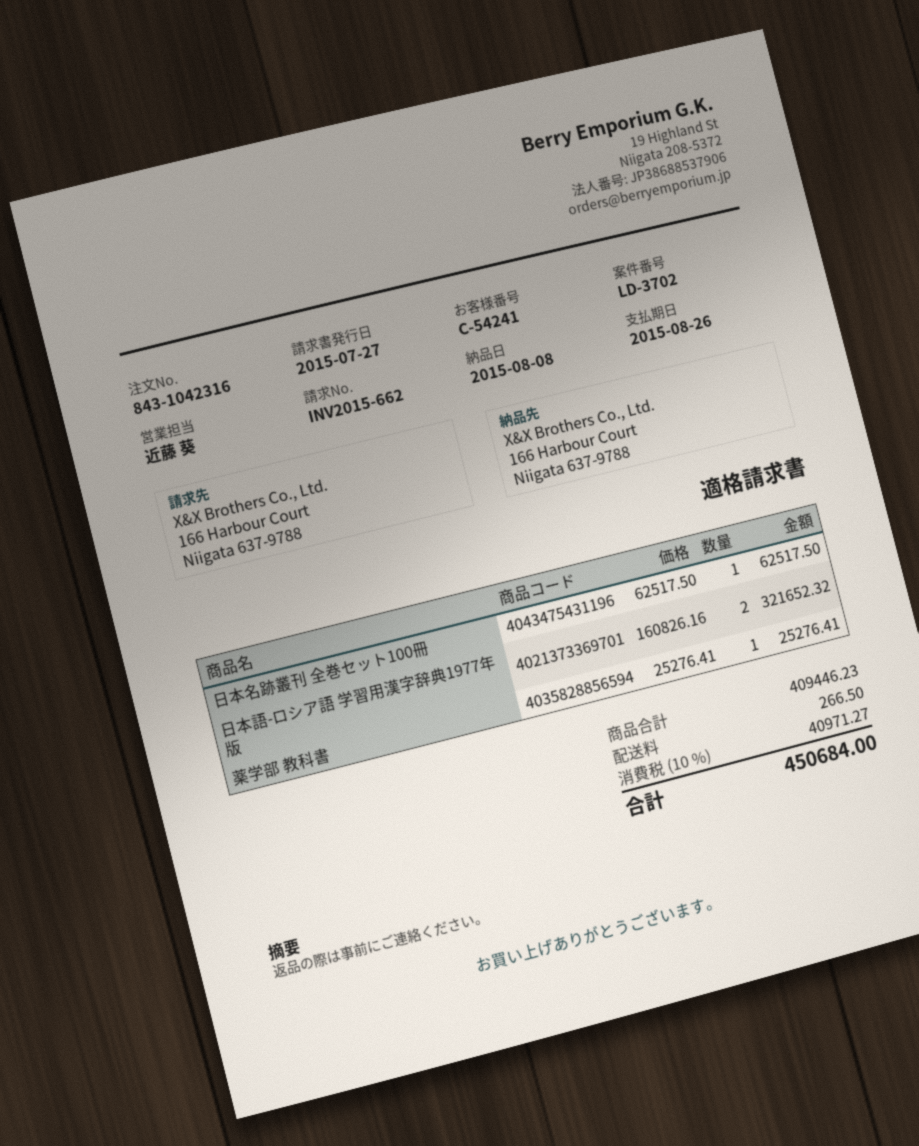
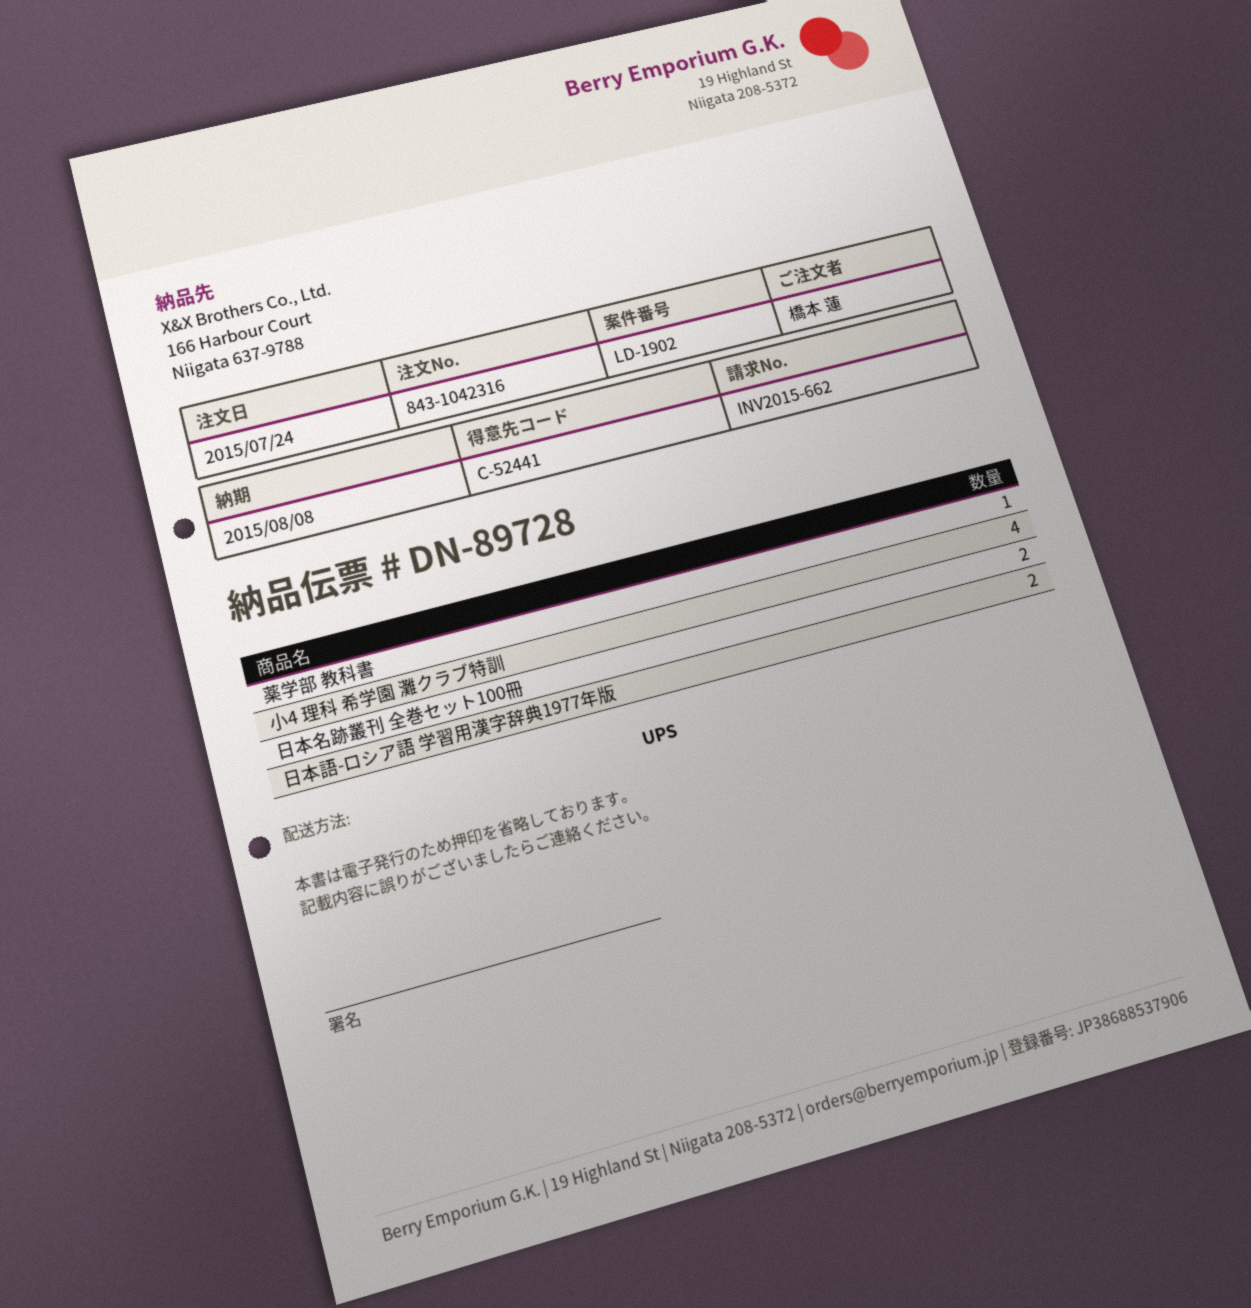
customer number: C-54241 -> C-52441
reference: LD-3702 -> LD-1902
日本名跡叢刊 全巻セット100冊: 1 -> 2
小4 理科 希学園 灘クラブ特訓: none -> 4

